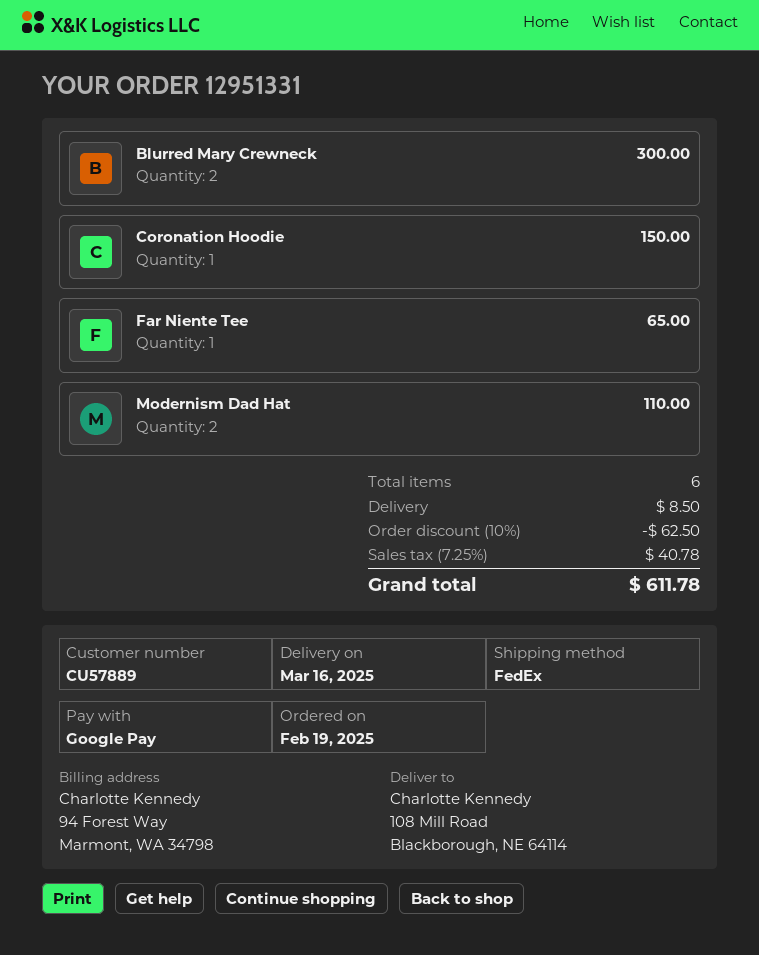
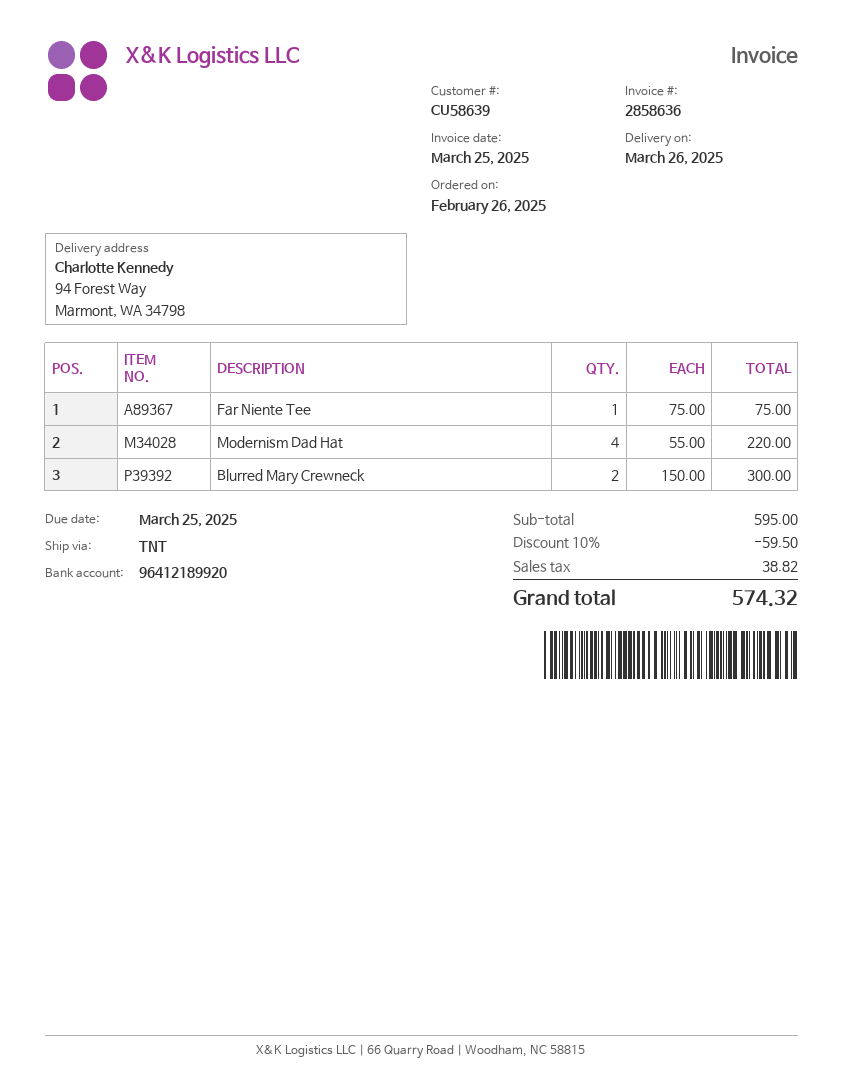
order date: 2025-02-19 -> 2025-02-26
delivery date: 2025-03-16 -> 2025-03-26
customer number: CU57889 -> CU58639
shipping method: FedEx -> TNT
ship to: 108 Mill Road, Blackborough, NE 64114 -> 94 Forest Way, Marmont, WA 34798
Coronation Hoodie: 1 for 150.00 -> none
Far Niente Tee: 1 for 65.00 -> 1 for 75.00
Modernism Dad Hat: 2 for 110.00 -> 4 for 220.00
discount: 10% = 62.50 -> 10% = 59.50
shipping: 8.50 -> none
tax: 40.78 -> 38.82
total: 611.78 -> 574.32

